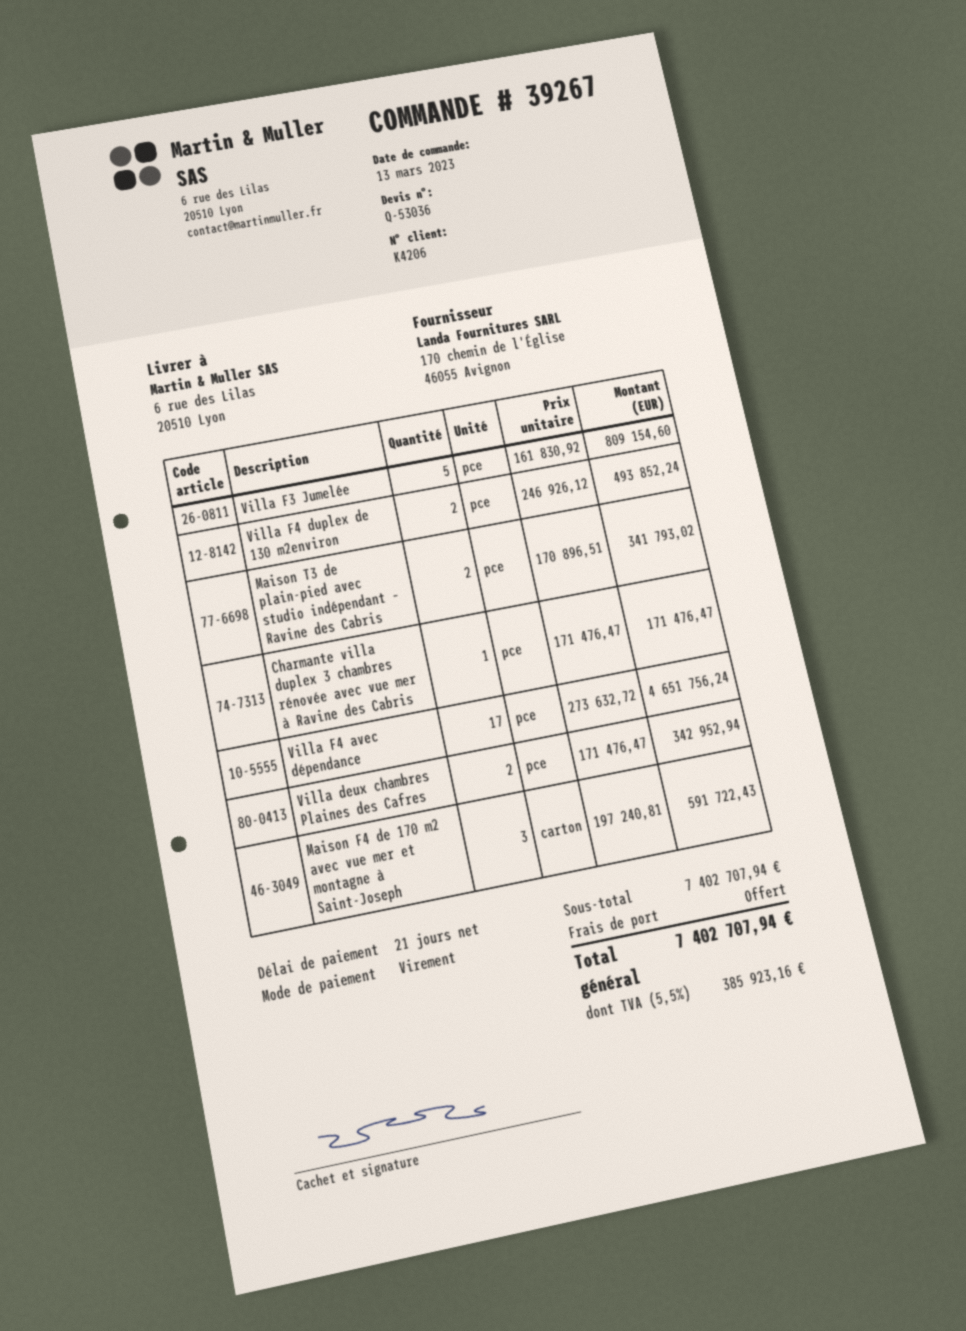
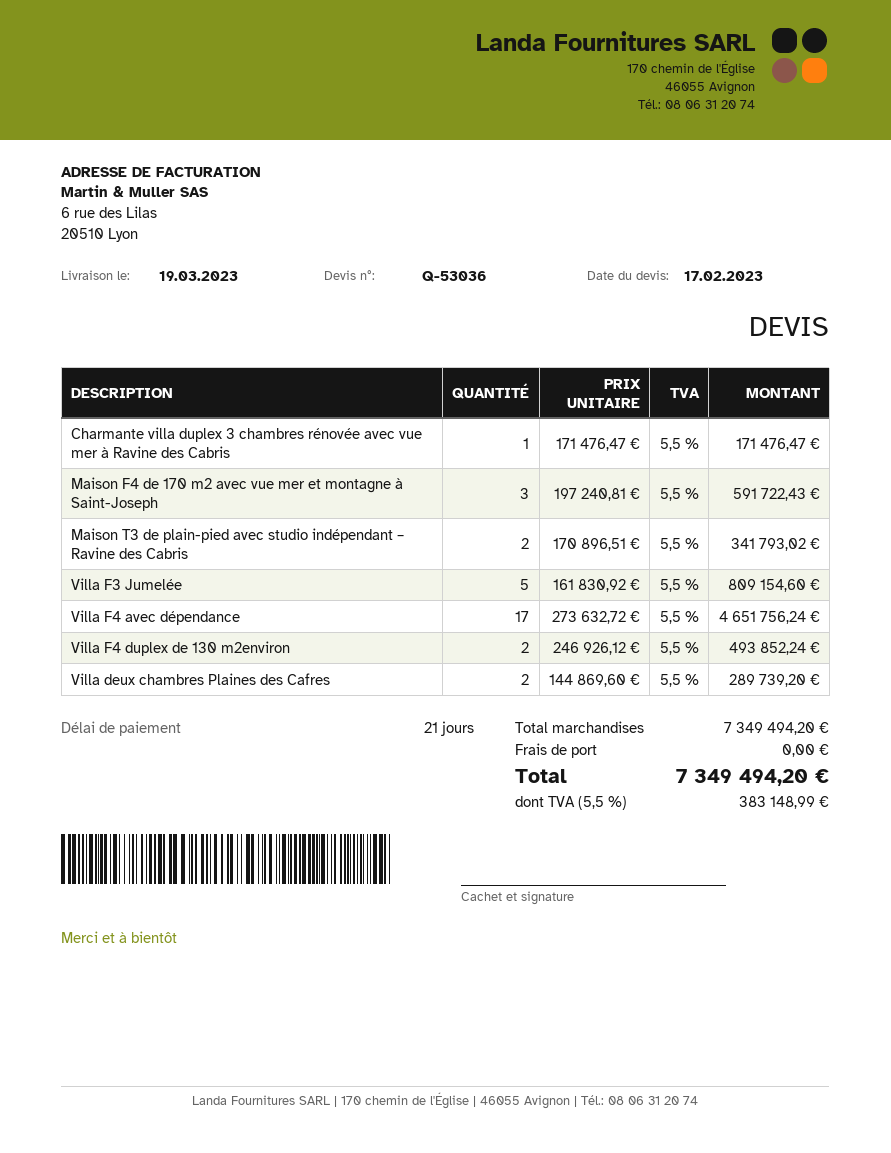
Villa deux chambres Plaines des Cafres: 2 x 171476.47 = 342952.94 -> 2 x 144869.60 = 289739.20
subtotal: 7402707.94 -> 7349494.20
tax: 5.5% = 385923.16 -> 5.5% = 383148.99
total: 7402707.94 -> 7349494.20

